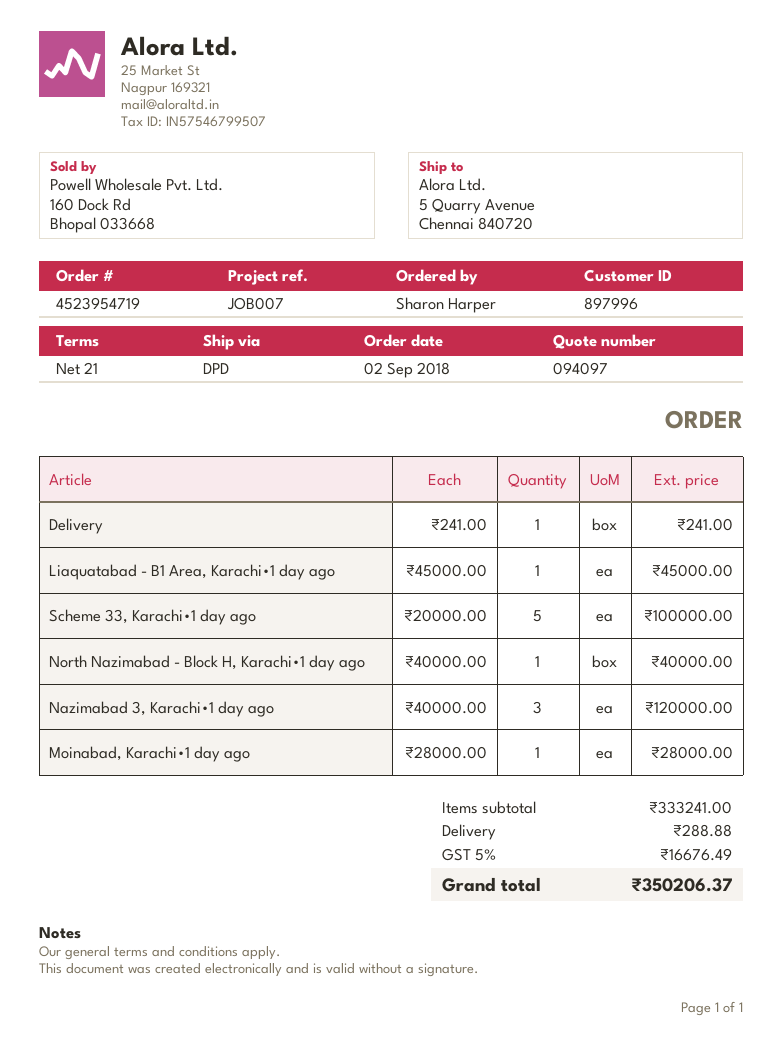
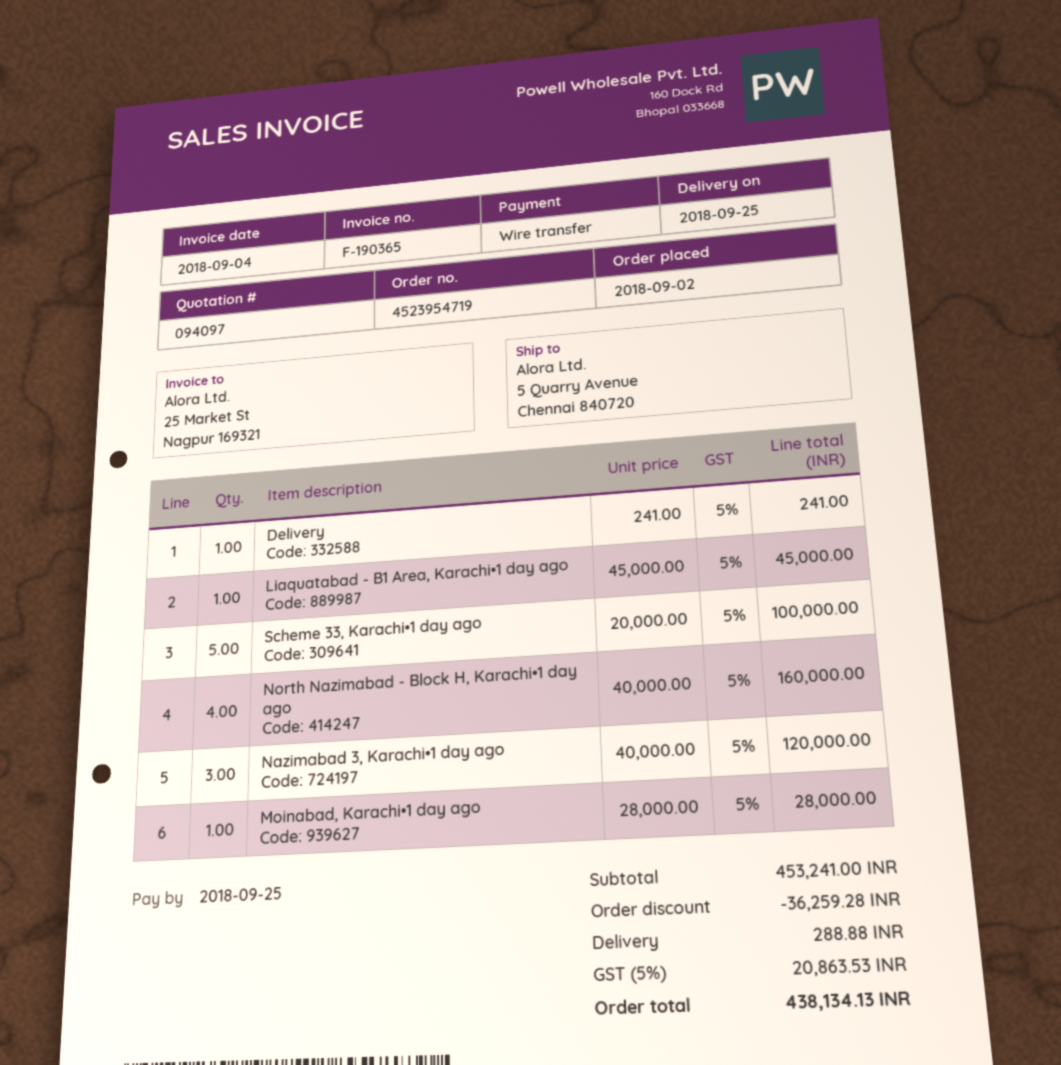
North Nazimabad - Block H, Karachi•1 day ago: 1 x 40000.00 = 40000.00 -> 4 x 40000.00 = 160000.00
subtotal: 333241.00 -> 453241.00
discount: none -> 36259.28
tax: 5% = 16676.49 -> 5% = 20863.53
total: 350206.37 -> 438134.13

